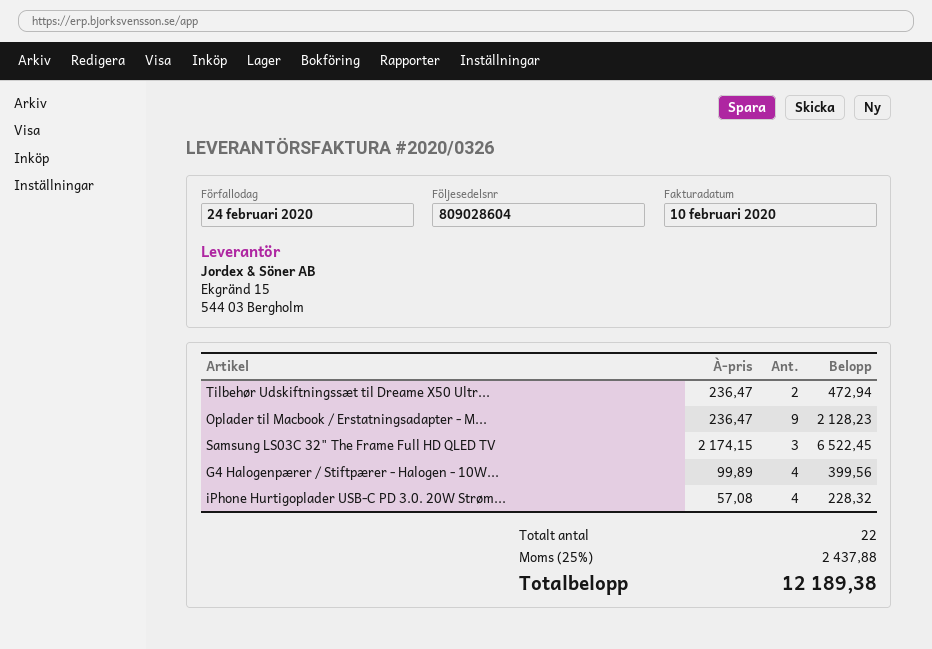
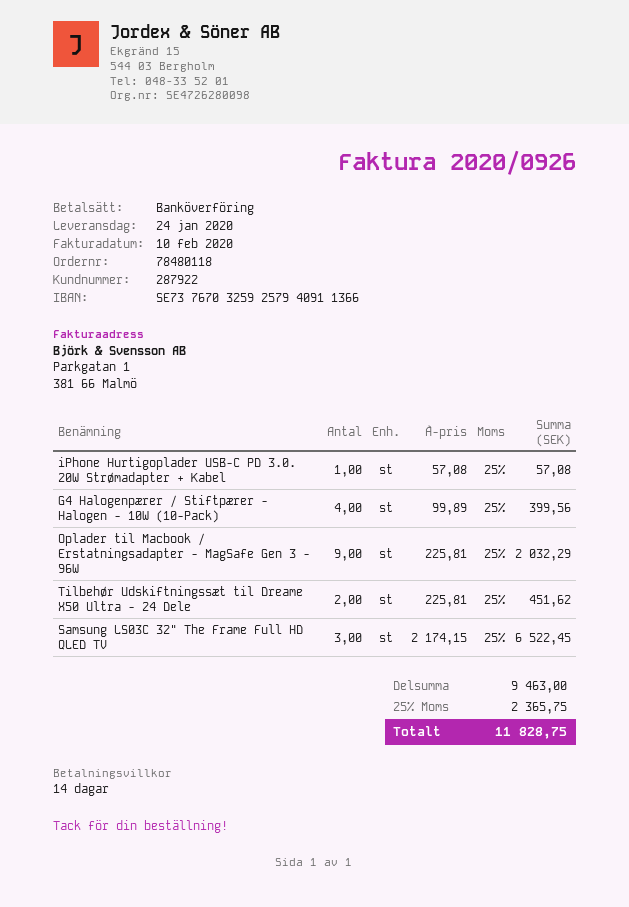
invoice number: 2020/0326 -> 2020/0926
Tilbehør Udskiftningssæt til Dreame X50 Ultr...: 2 x 236.47 = 472.94 -> 2 x 225.81 = 451.62
Oplader til Macbook / Erstatningsadapter - M...: 9 x 236.47 = 2128.23 -> 9 x 225.81 = 2032.29
iPhone Hurtigoplader USB-C PD 3.0. 20W Strøm...: 4 x 57.08 = 228.32 -> 1 x 57.08 = 57.08
tax: 25% = 2437.88 -> 25% = 2365.75
total: 12189.38 -> 11828.75

